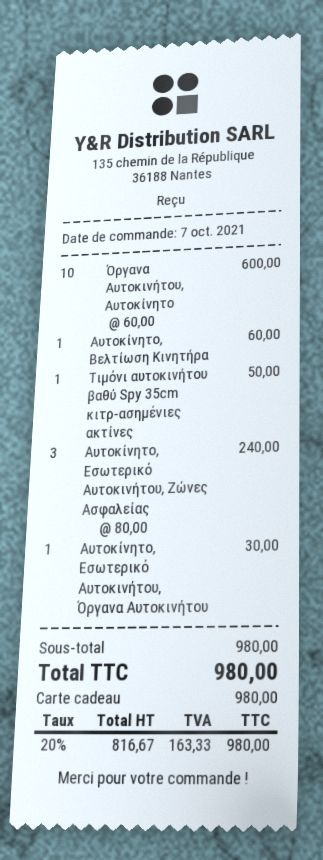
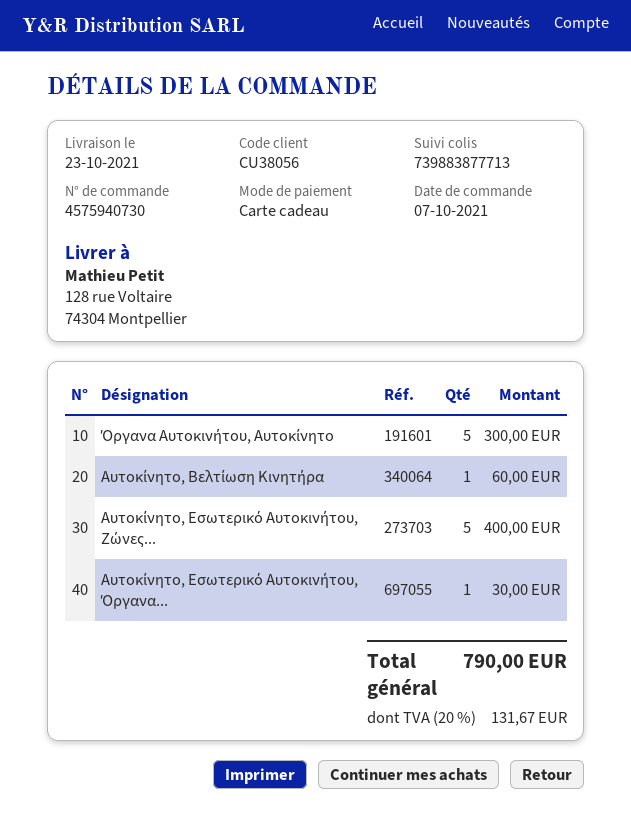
Όργανα Αυτοκινήτου, Αυτοκίνητο: 10 for 600.00 -> 5 for 300.00
Τιμόνι αυτοκινήτου βαθύ Spy 35cm κιτρ-ασημένιες ακτίνες: 1 for 50.00 -> none
Αυτοκίνητο, Εσωτερικό Αυτοκινήτου, Ζώνες Ασφαλείας: 3 for 240.00 -> 5 for 400.00
tax: 20% = 163.33 -> 20% = 131.67
total: 980.00 -> 790.00

